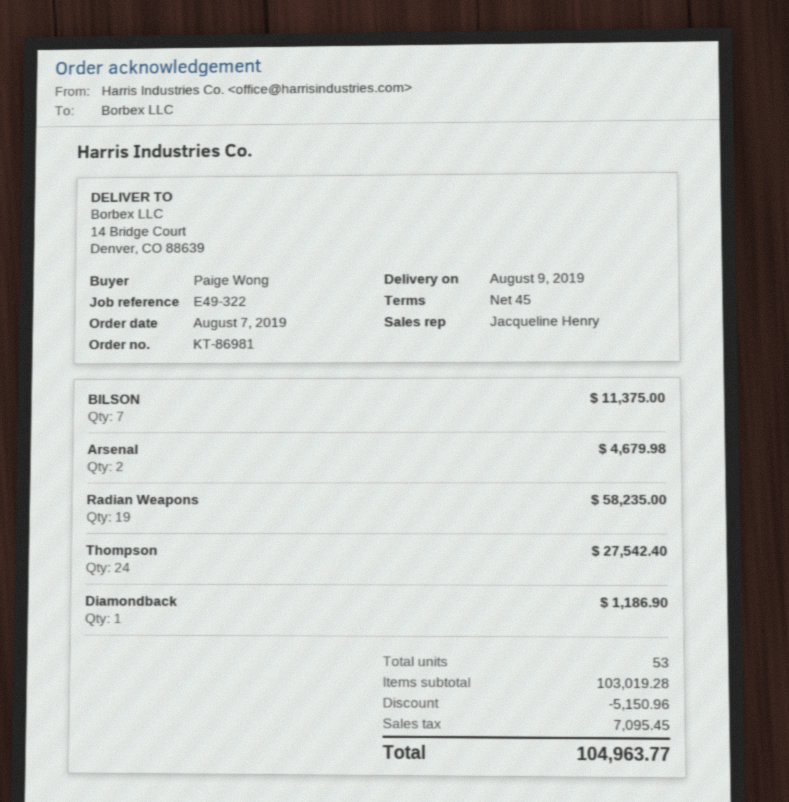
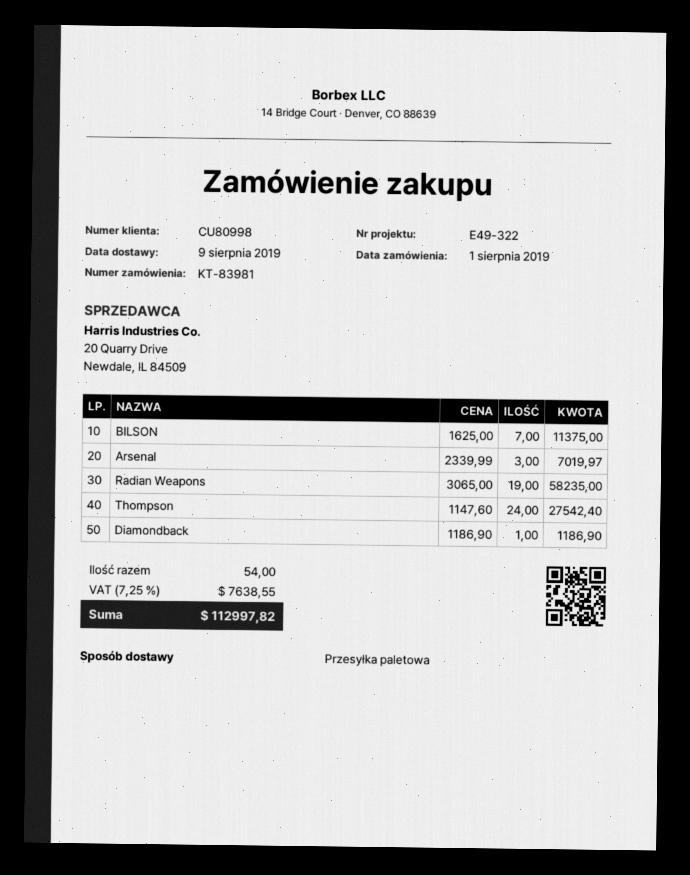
order number: KT-86981 -> KT-83981
order date: 2019-08-07 -> 2019-08-01
Arsenal: 2 for 4679.98 -> 3 for 7019.97
total quantity: 53 -> 54
discount: 5150.96 -> none
tax: 7095.45 -> 7638.55
total: 104963.77 -> 112997.82

